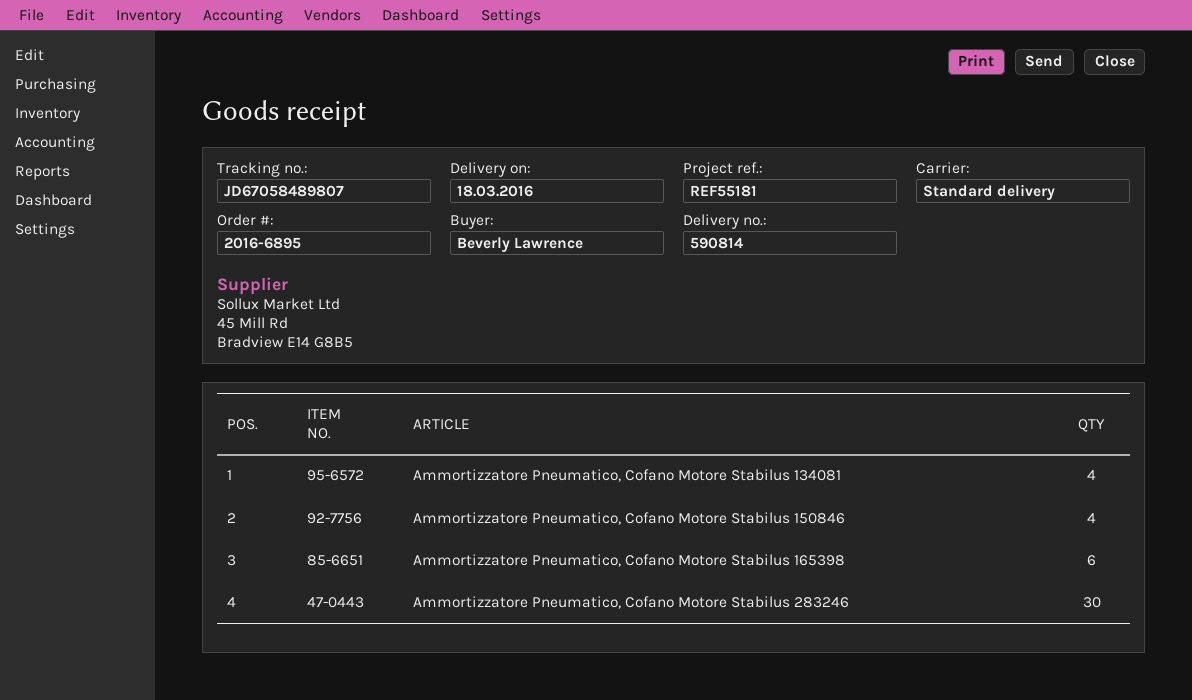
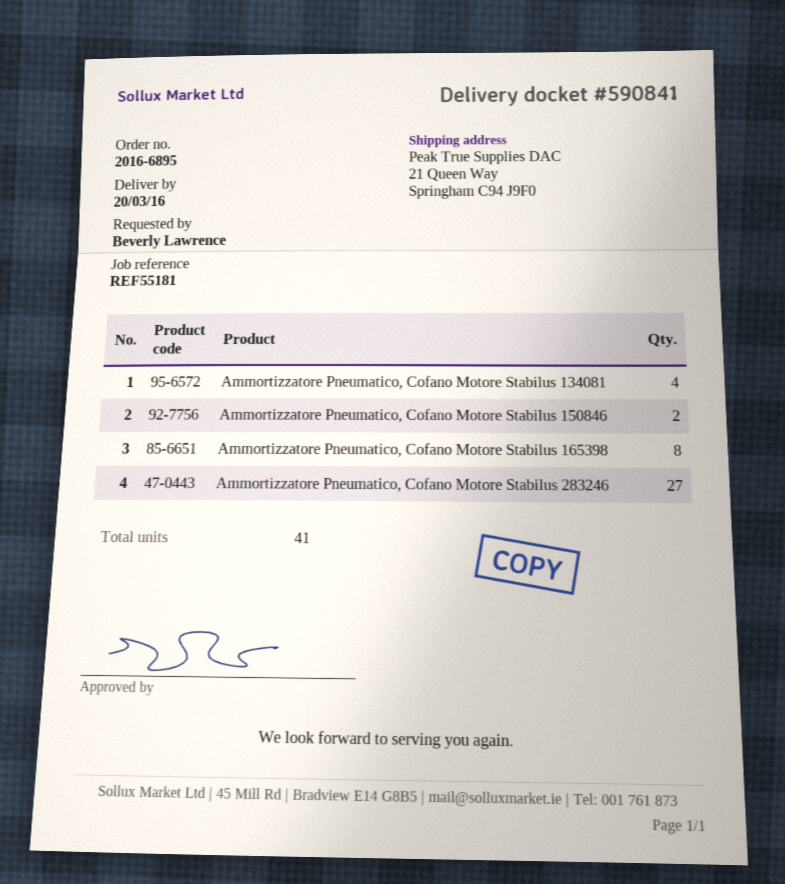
delivery note number: 590814 -> 590841
delivery date: 2016-03-18 -> 2016-03-20
Ammortizzatore Pneumatico, Cofano Motore Stabilus 150846: 4 -> 2
Ammortizzatore Pneumatico, Cofano Motore Stabilus 165398: 6 -> 8
Ammortizzatore Pneumatico, Cofano Motore Stabilus 283246: 30 -> 27

